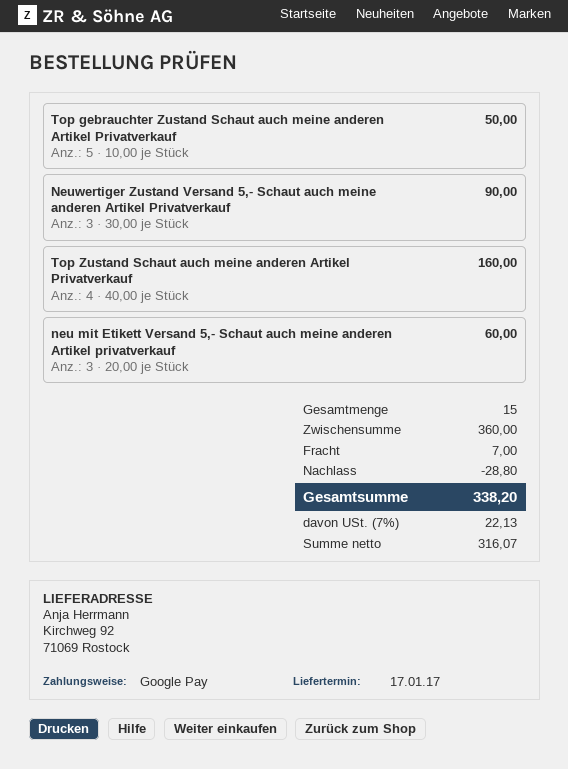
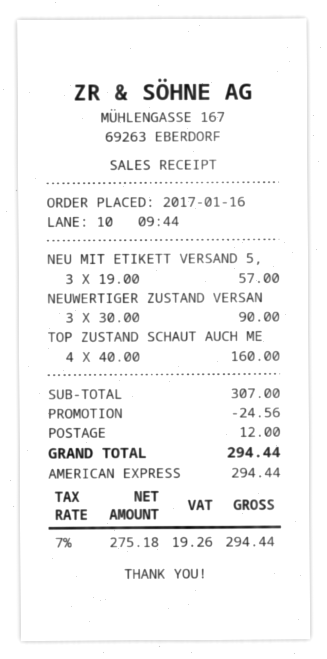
payment method: Google Pay -> American Express
Top gebrauchter Zustand Schaut auch meine anderen Artikel Privatverkauf: 5 x 10.00 = 50.00 -> none
neu mit Etikett Versand 5,- Schaut auch meine anderen Artikel privatverkauf: 3 x 20.00 = 60.00 -> 3 x 19.00 = 57.00
subtotal: 360.00 -> 307.00
discount: 28.80 -> 24.56
shipping: 7.00 -> 12.00
net: 316.07 -> 275.18
tax: 7% = 22.13 -> 7% = 19.26
total: 338.20 -> 294.44

